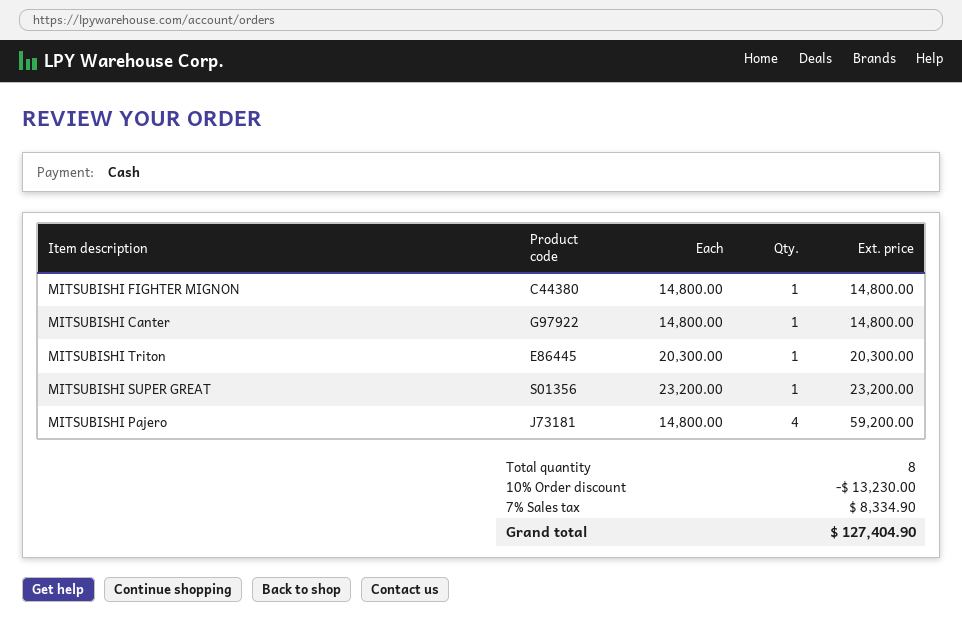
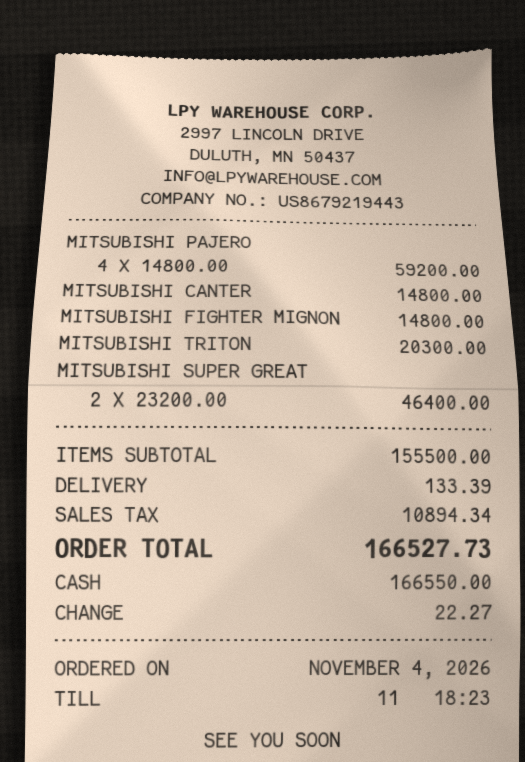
MITSUBISHI SUPER GREAT: 1 x 23200.00 = 23200.00 -> 2 x 23200.00 = 46400.00
discount: 10% = 13230.00 -> none
shipping: none -> 133.39
tax: 8334.90 -> 10894.34
total: 127404.90 -> 166527.73

